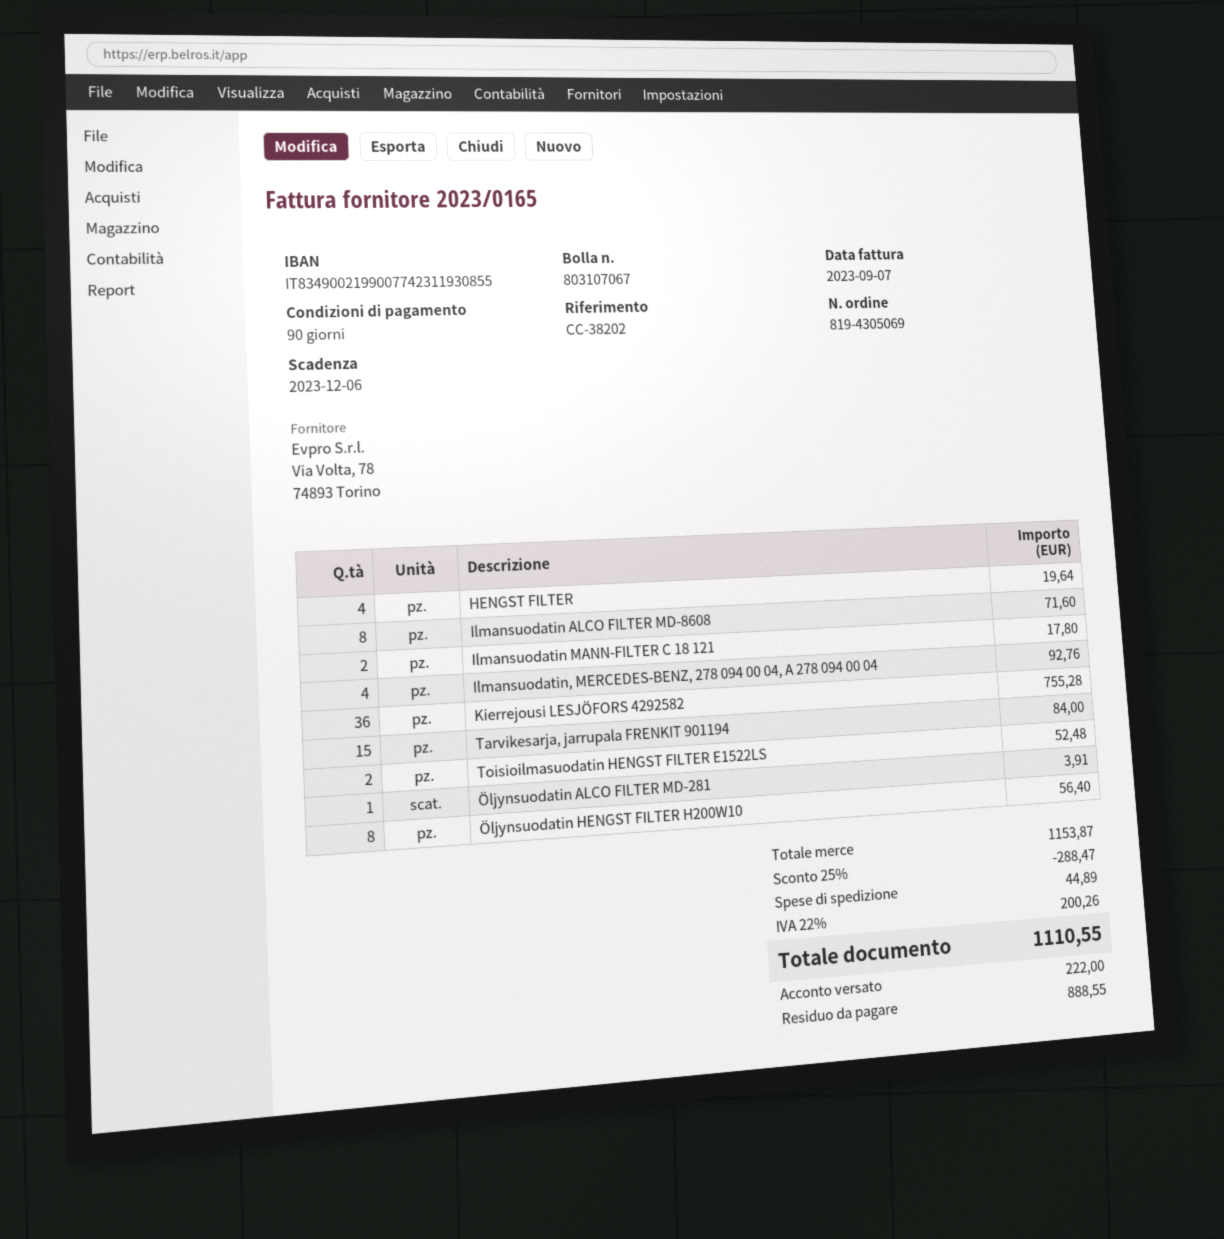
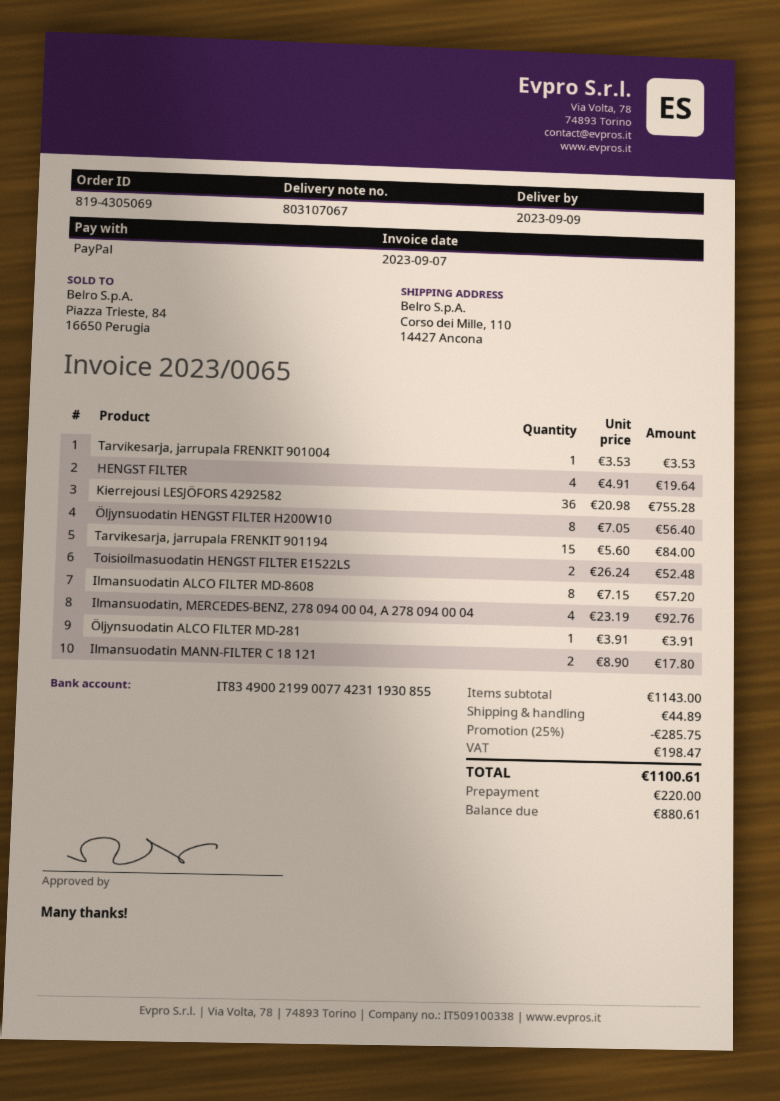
invoice number: 2023/0165 -> 2023/0065
Ilmansuodatin ALCO FILTER MD-8608: 8 for 71.60 -> 8 for 57.20
Tarvikesarja, jarrupala FRENKIT 901004: none -> 1 for 3.53
subtotal: 1153.87 -> 1143.00
discount: 25% = 288.47 -> 25% = 285.75
tax: 200.26 -> 198.47
total: 1110.55 -> 1100.61
deposit: 222.00 -> 220.00
balance: 888.55 -> 880.61

